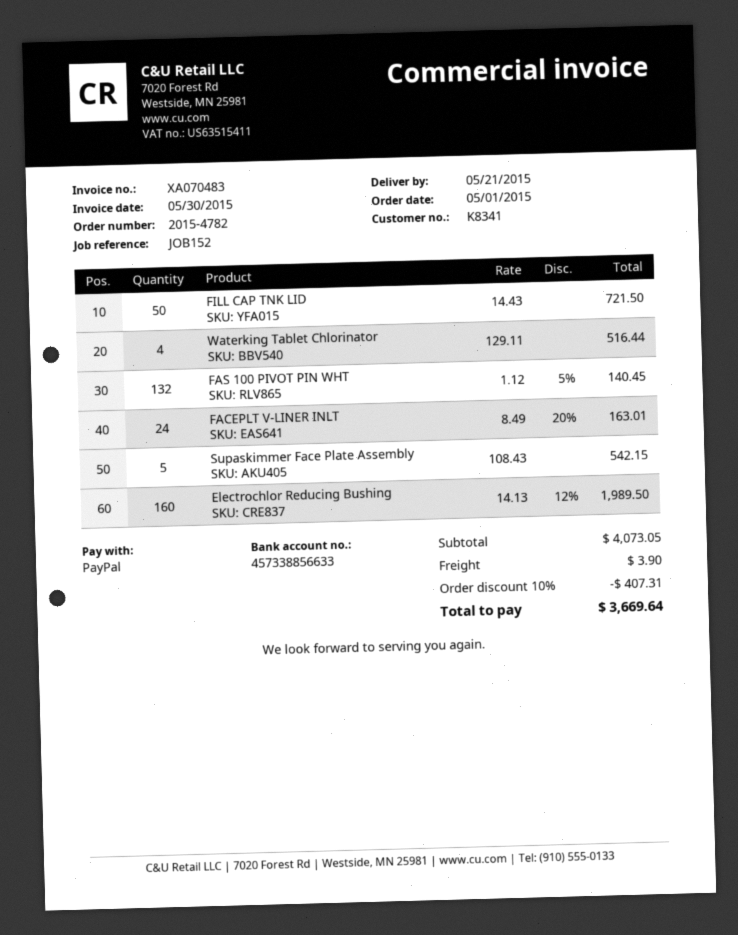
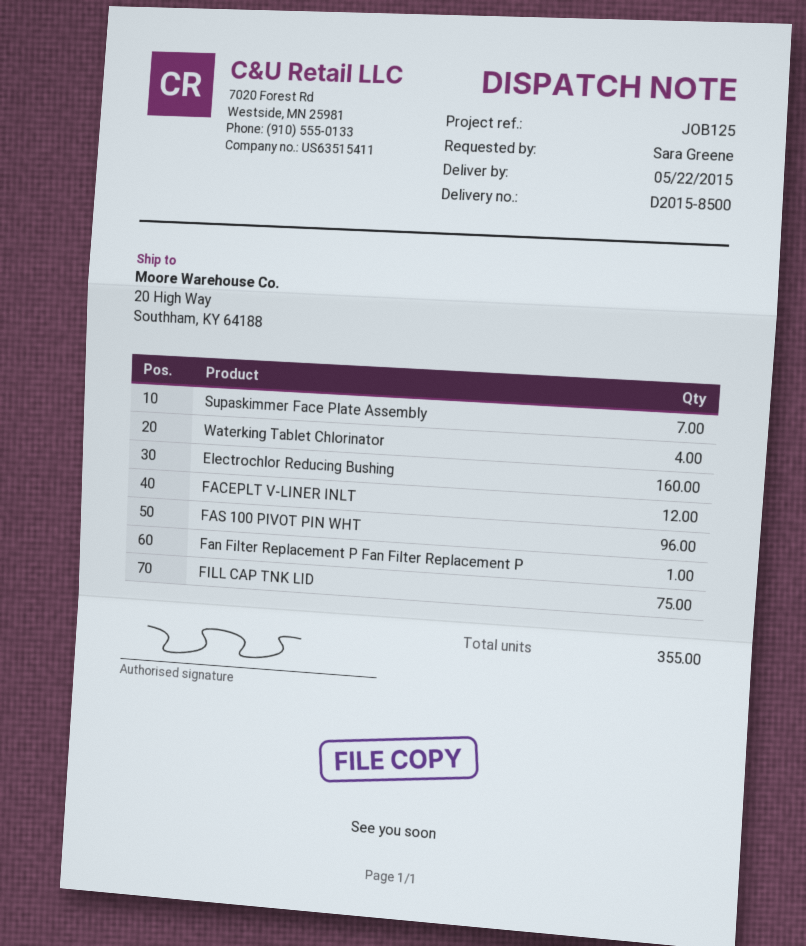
delivery date: 2015-05-21 -> 2015-05-22
reference: JOB152 -> JOB125
FILL CAP TNK LID: 50 -> 75
FAS 100 PIVOT PIN WHT: 132 -> 96
FACEPLT V-LINER INLT: 24 -> 12
Supaskimmer Face Plate Assembly: 5 -> 7
Fan Filter Replacement P Fan Filter Replacement P: none -> 1

